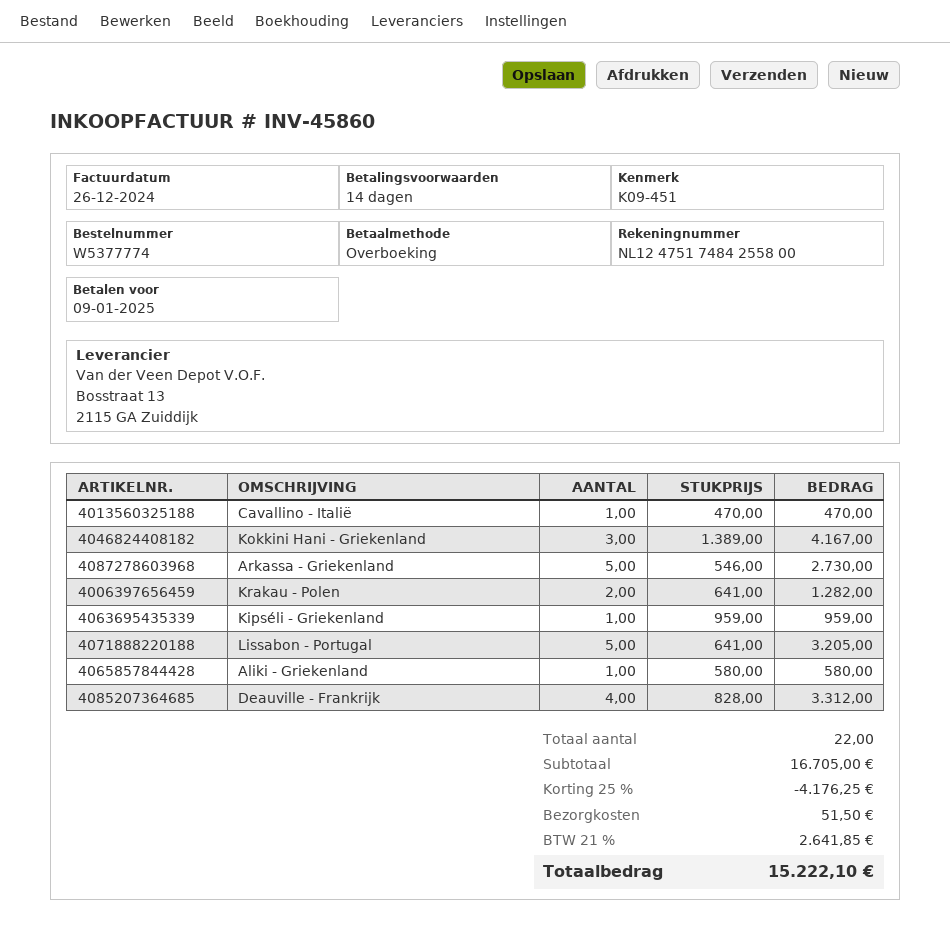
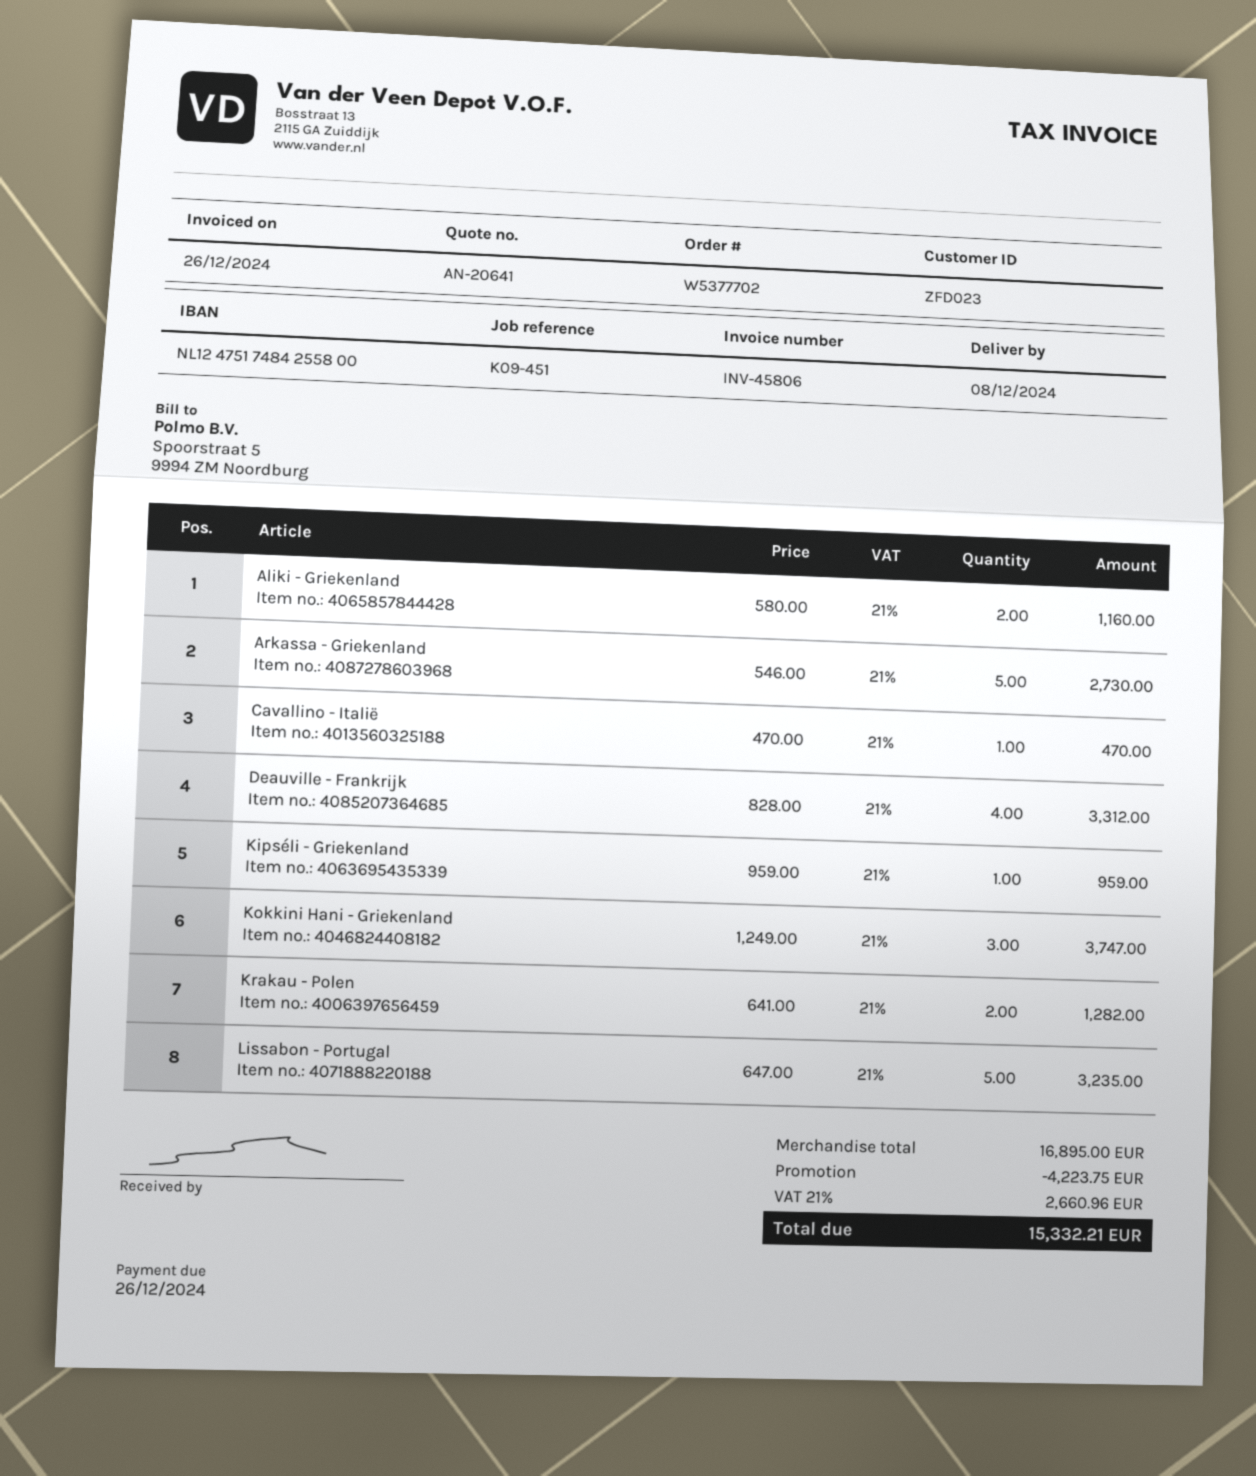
order number: W5377774 -> W5377702
invoice number: INV-45860 -> INV-45806
due date: 2025-01-09 -> 2024-12-26
Kokkini Hani - Griekenland: 3 x 1389.00 = 4167.00 -> 3 x 1249.00 = 3747.00
Lissabon - Portugal: 5 x 641.00 = 3205.00 -> 5 x 647.00 = 3235.00
Aliki - Griekenland: 1 x 580.00 = 580.00 -> 2 x 580.00 = 1160.00
subtotal: 16705.00 -> 16895.00
discount: 4176.25 -> 4223.75
shipping: 51.50 -> none
tax: 21% = 2641.85 -> 21% = 2660.96
total: 15222.10 -> 15332.21

